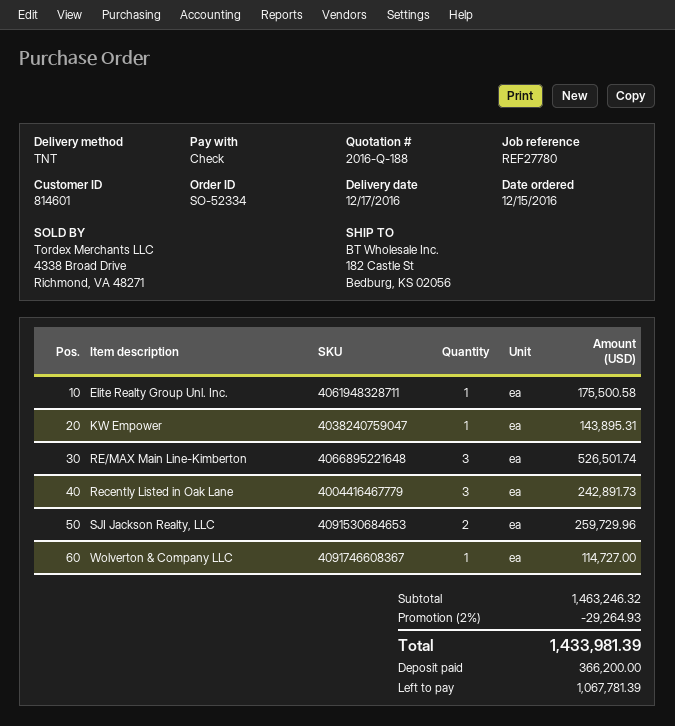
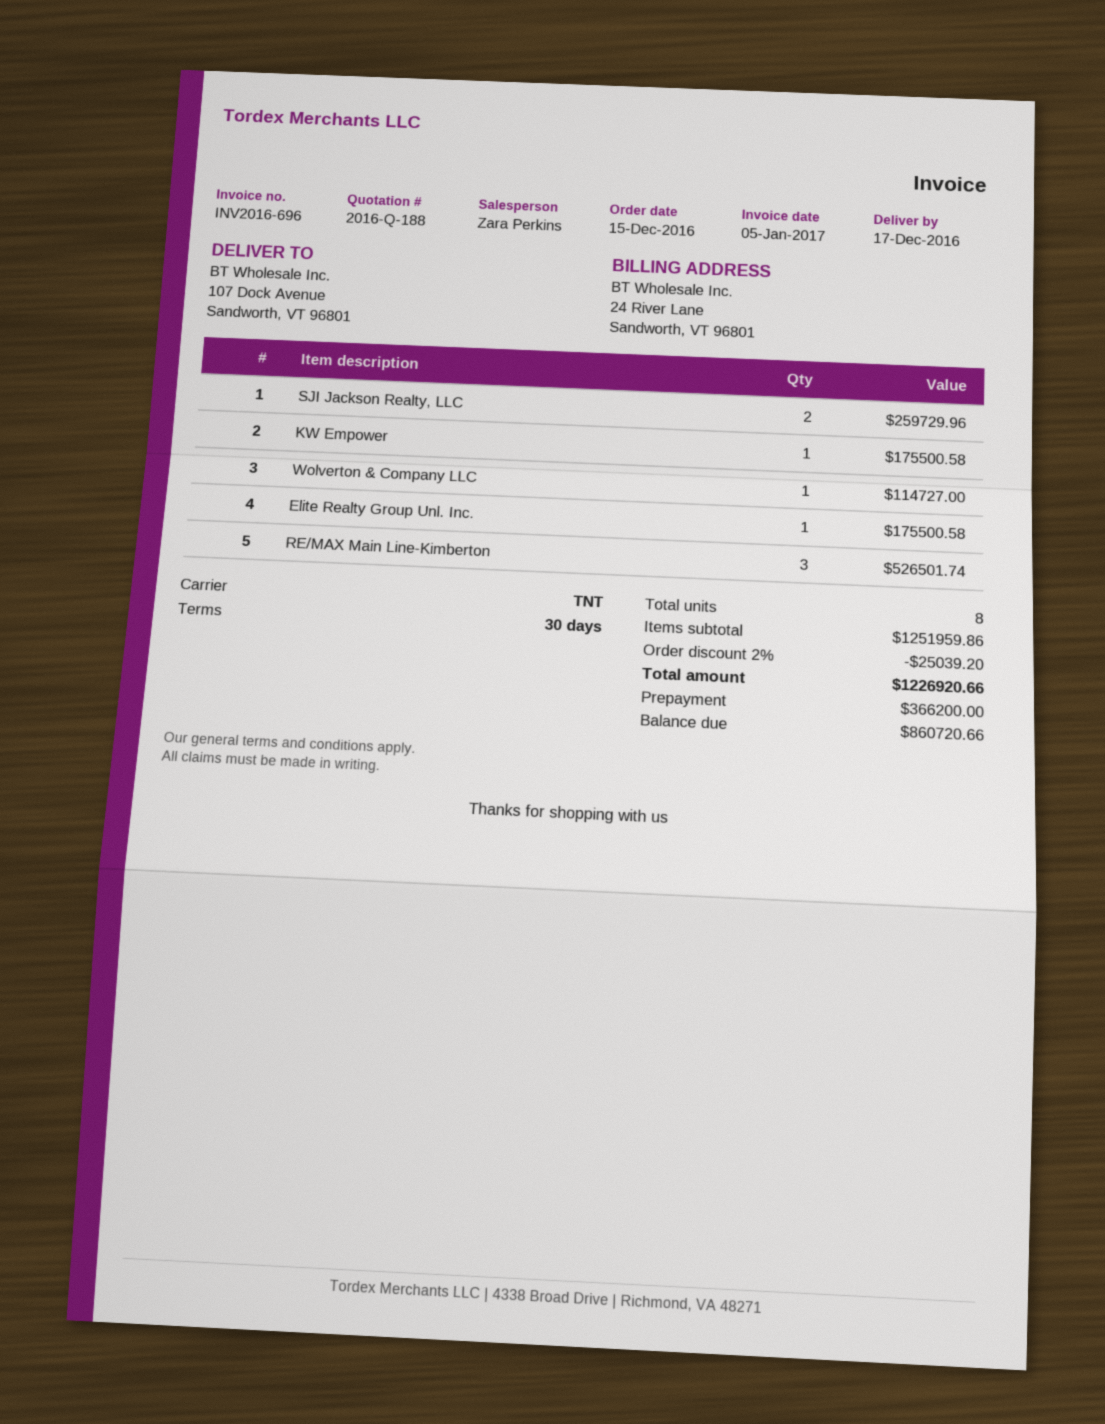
ship to: 182 Castle St, Bedburg, KS 02056 -> 107 Dock Avenue, Sandworth, VT 96801
KW Empower: 1 for 143895.31 -> 1 for 175500.58
Recently Listed in Oak Lane: 3 for 242891.73 -> none
subtotal: 1463246.32 -> 1251959.86
discount: 2% = 29264.93 -> 2% = 25039.20
total: 1433981.39 -> 1226920.66
balance: 1067781.39 -> 860720.66

